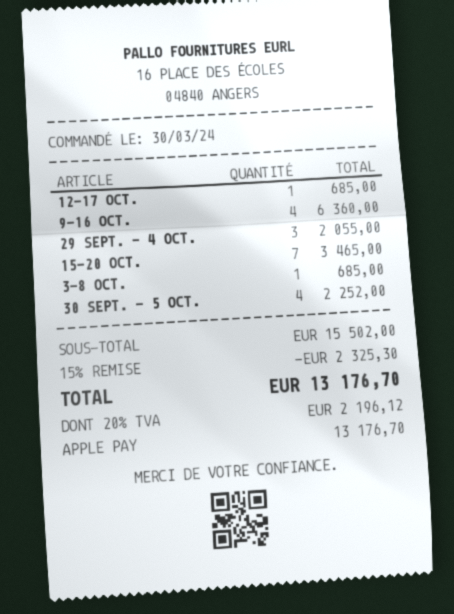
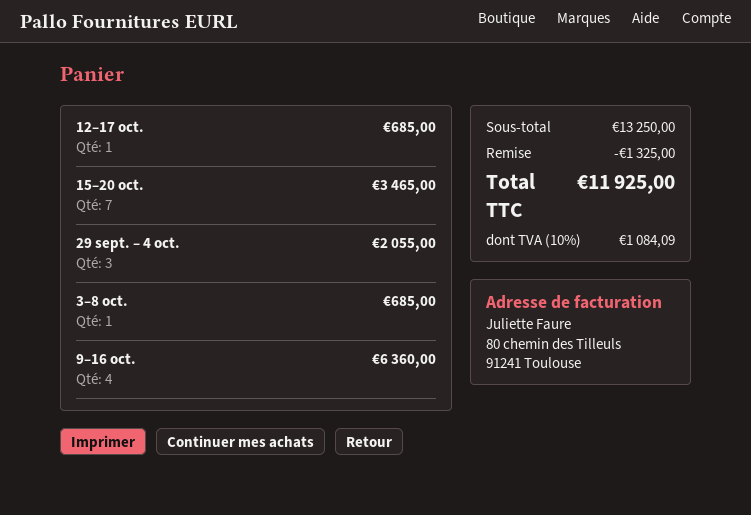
30 SEPT. – 5 OCT.: 4 for 2252.00 -> none
subtotal: 15502.00 -> 13250.00
discount: 2325.30 -> 1325.00
tax: 20% = 2196.12 -> 10% = 1084.09
total: 13176.70 -> 11925.00

